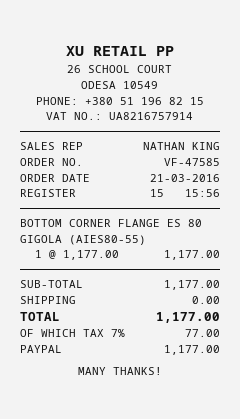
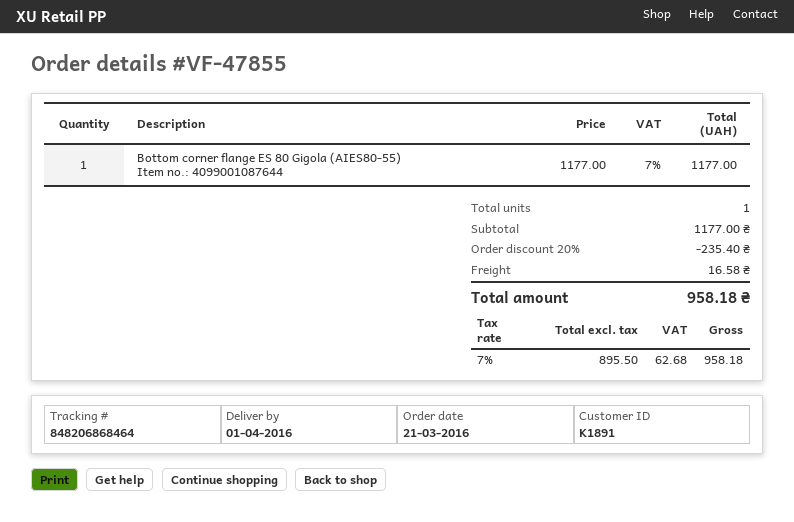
order number: VF-47585 -> VF-47855
discount: none -> 20% = 235.40
shipping: 0.00 -> 16.58
tax: 7% = 77.00 -> 7% = 62.68
total: 1177.00 -> 958.18

